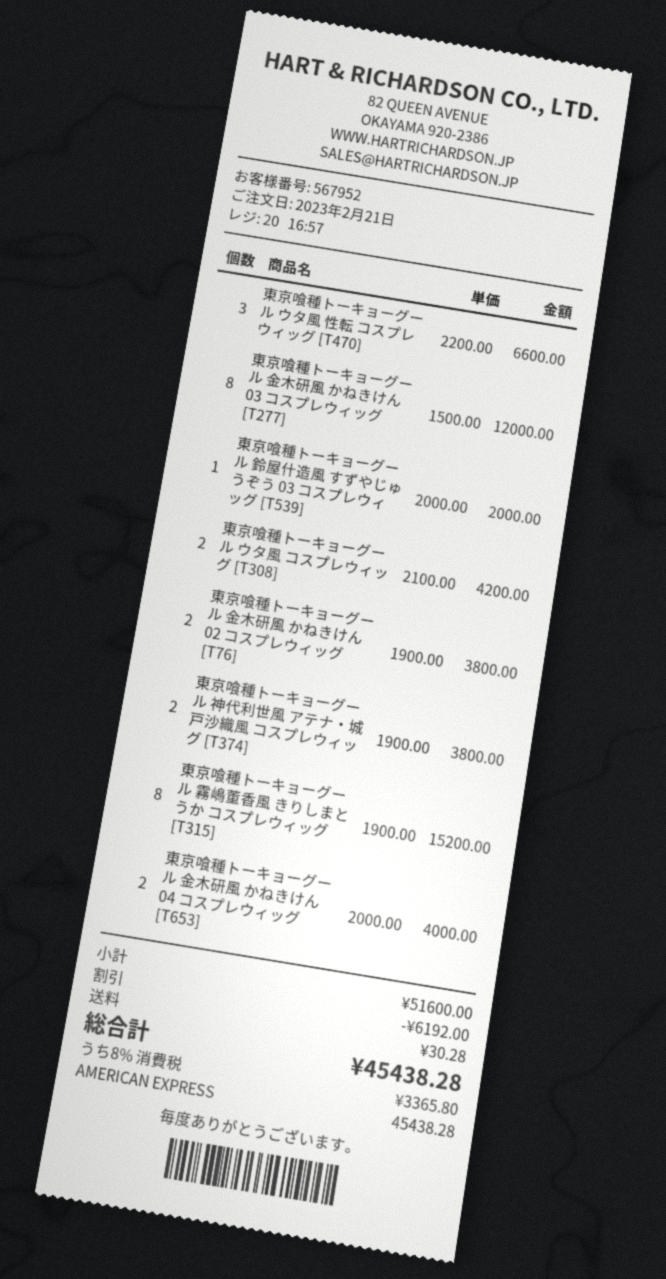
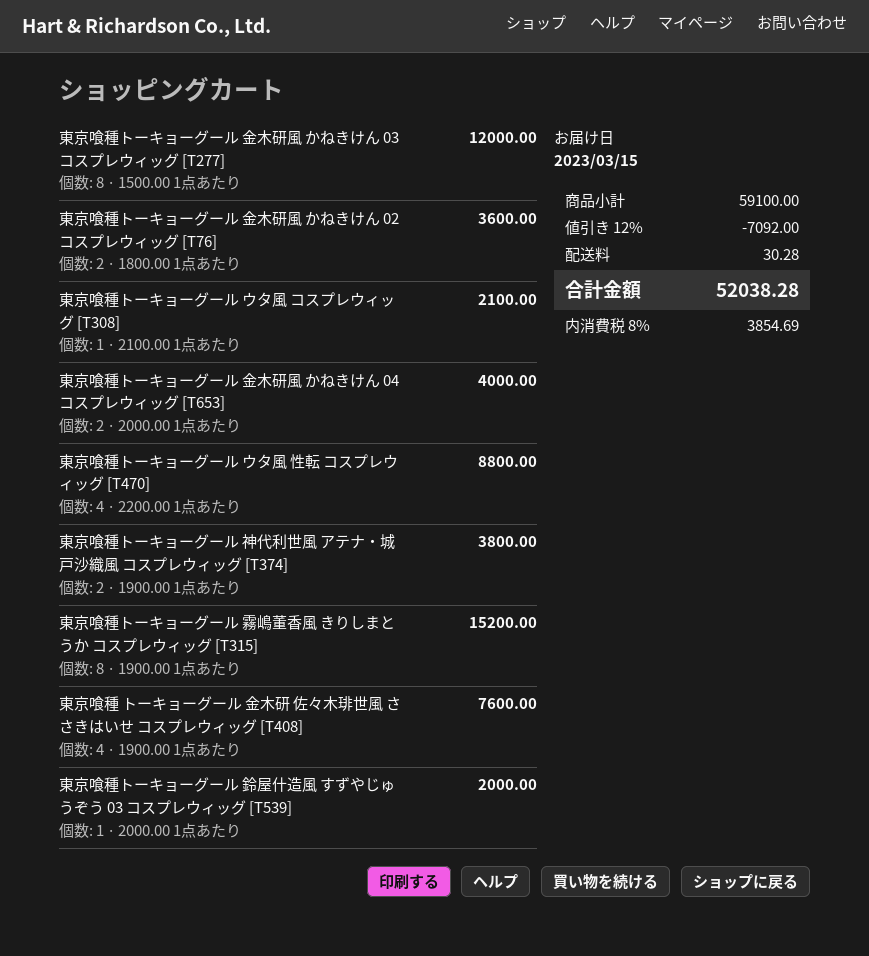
東京喰種トーキョーグール ウタ風 性転 コスプレウィッグ [T470]: 3 x 2200.00 = 6600.00 -> 4 x 2200.00 = 8800.00
東京喰種トーキョーグール ウタ風 コスプレウィッグ [T308]: 2 x 2100.00 = 4200.00 -> 1 x 2100.00 = 2100.00
東京喰種トーキョーグール 金木研風 かねきけん 02 コスプレウィッグ [T76]: 2 x 1900.00 = 3800.00 -> 2 x 1800.00 = 3600.00
東京喰種 トーキョーグール 金木研 佐々木琲世風 ささきはいせ コスプレウィッグ [T408]: none -> 4 x 1900.00 = 7600.00
subtotal: 51600.00 -> 59100.00
discount: 6192.00 -> 7092.00
tax: 8% = 3365.80 -> 8% = 3854.69
total: 45438.28 -> 52038.28

